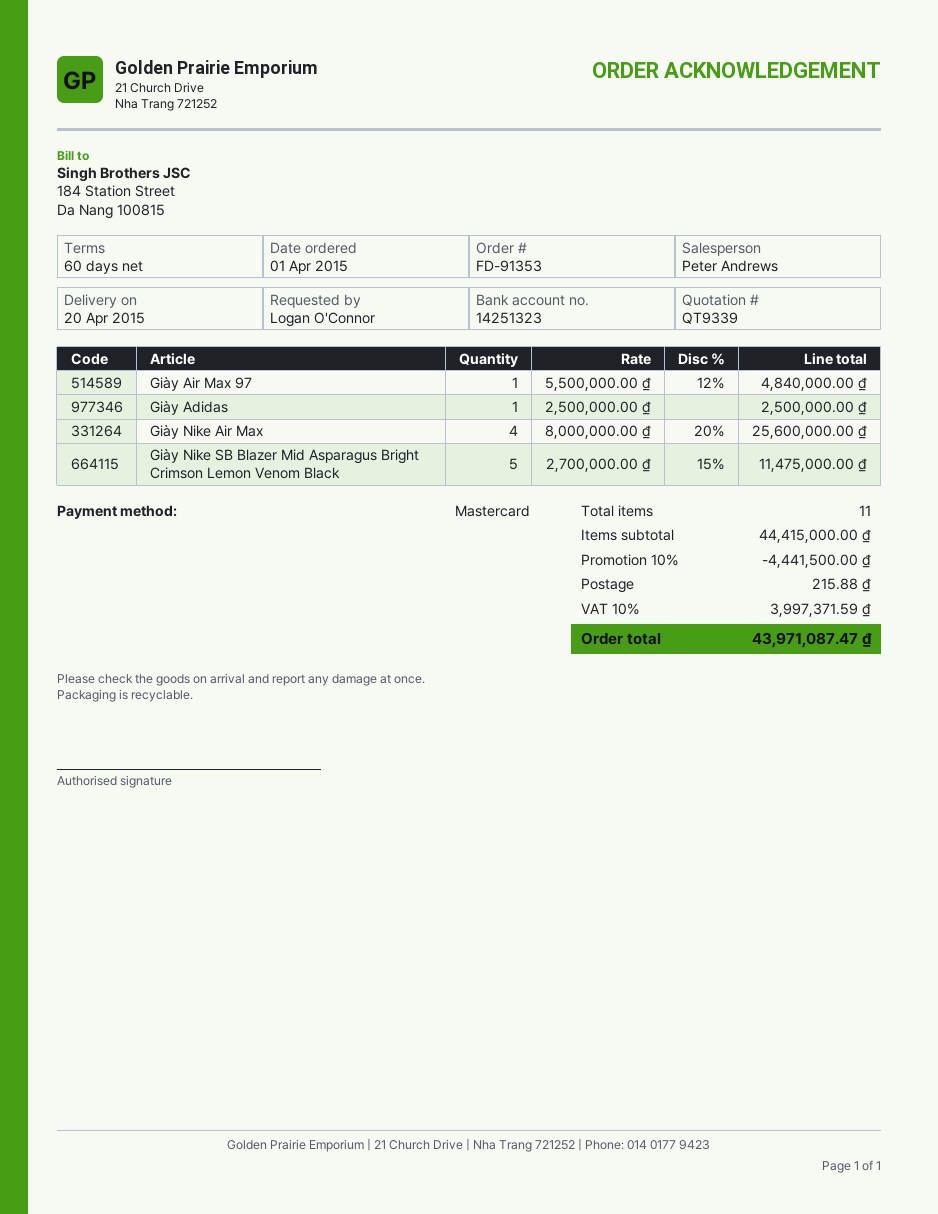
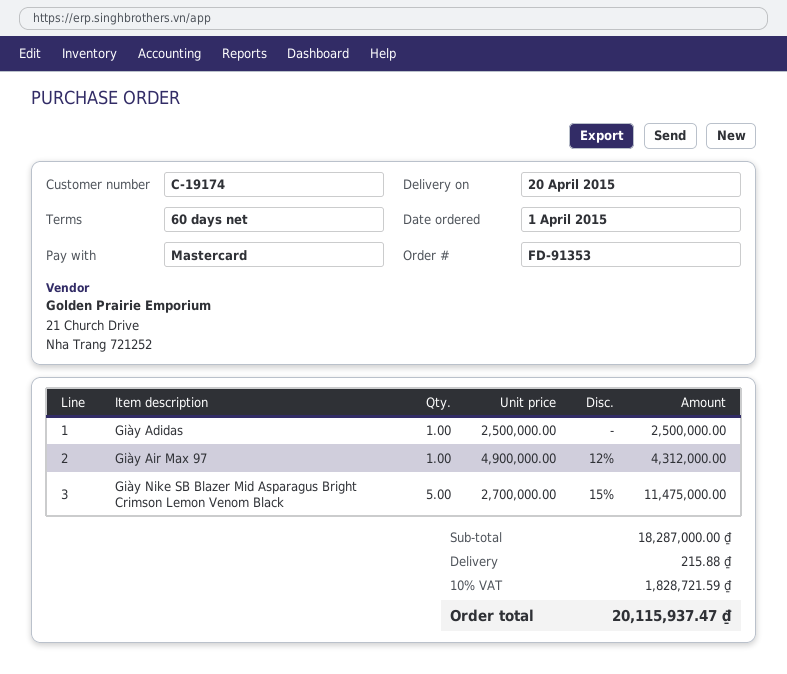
Giày Air Max 97: 1 x 5500000.00 - 12% = 4840000.00 -> 1 x 4900000.00 - 12% = 4312000.00
Giày Nike Air Max: 4 x 8000000.00 - 20% = 25600000.00 -> none
subtotal: 44415000.00 -> 18287000.00
discount: 10% = 4441500.00 -> none
tax: 10% = 3997371.59 -> 10% = 1828721.59
total: 43971087.47 -> 20115937.47

